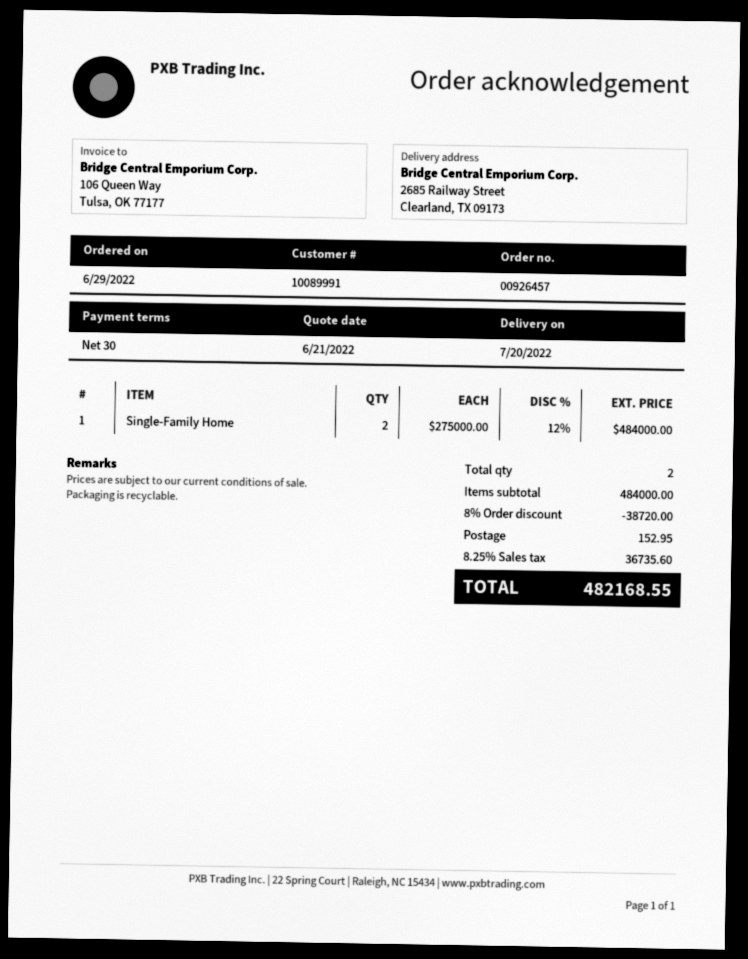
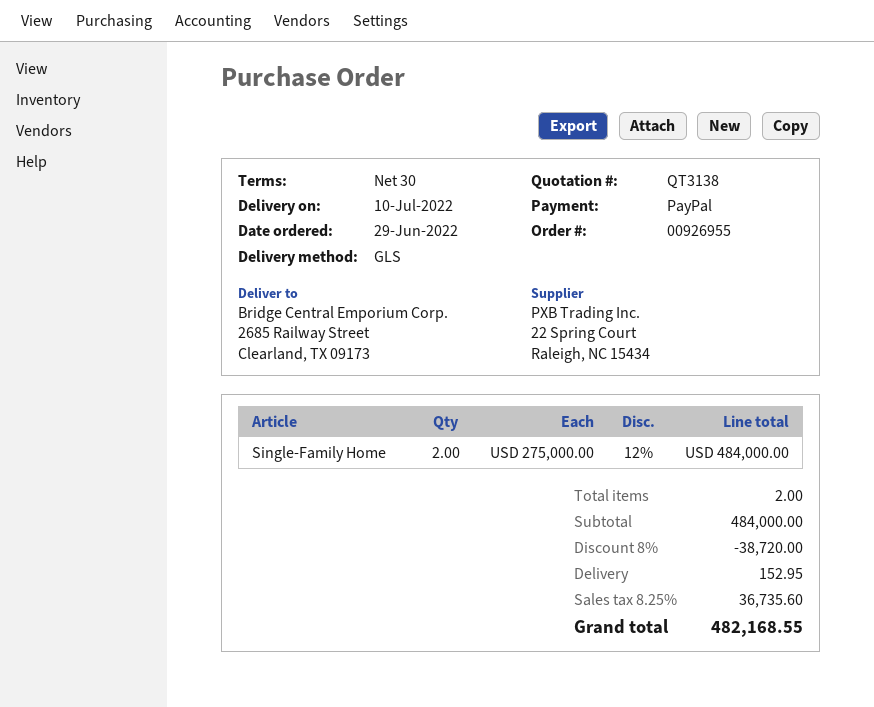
order number: 00926457 -> 00926955
delivery date: 2022-07-20 -> 2022-07-10

